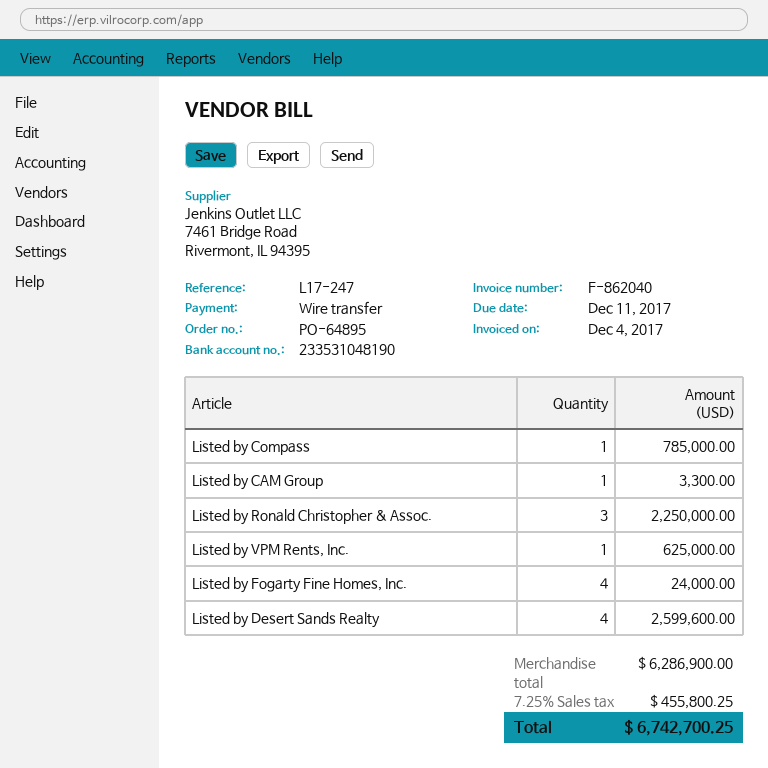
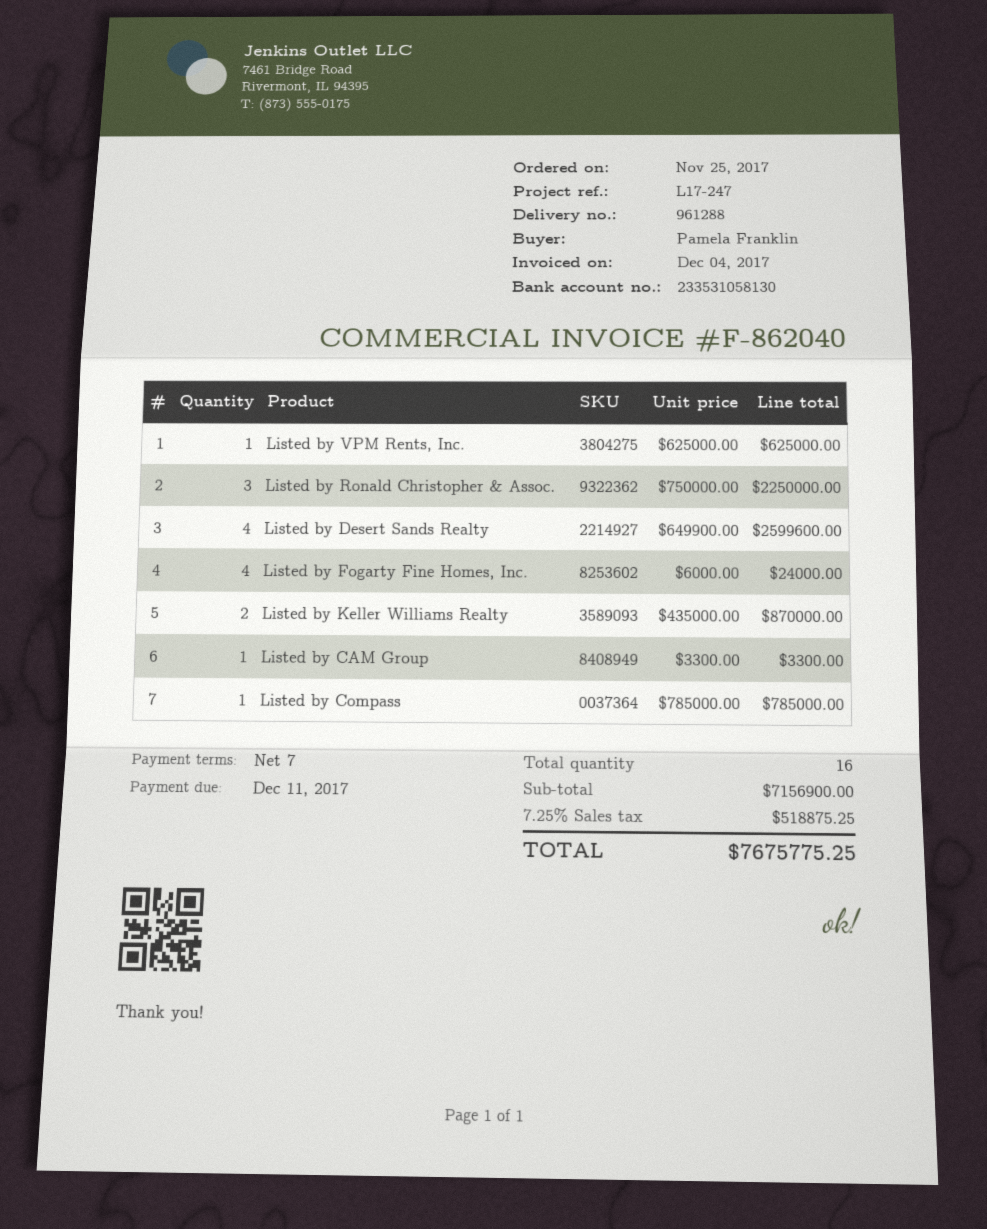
bank account: 233531048190 -> 233531058130
Listed by Keller Williams Realty: none -> 2 for 870000.00
subtotal: 6286900.00 -> 7156900.00
tax: 7.25% = 455800.25 -> 7.25% = 518875.25
total: 6742700.25 -> 7675775.25

